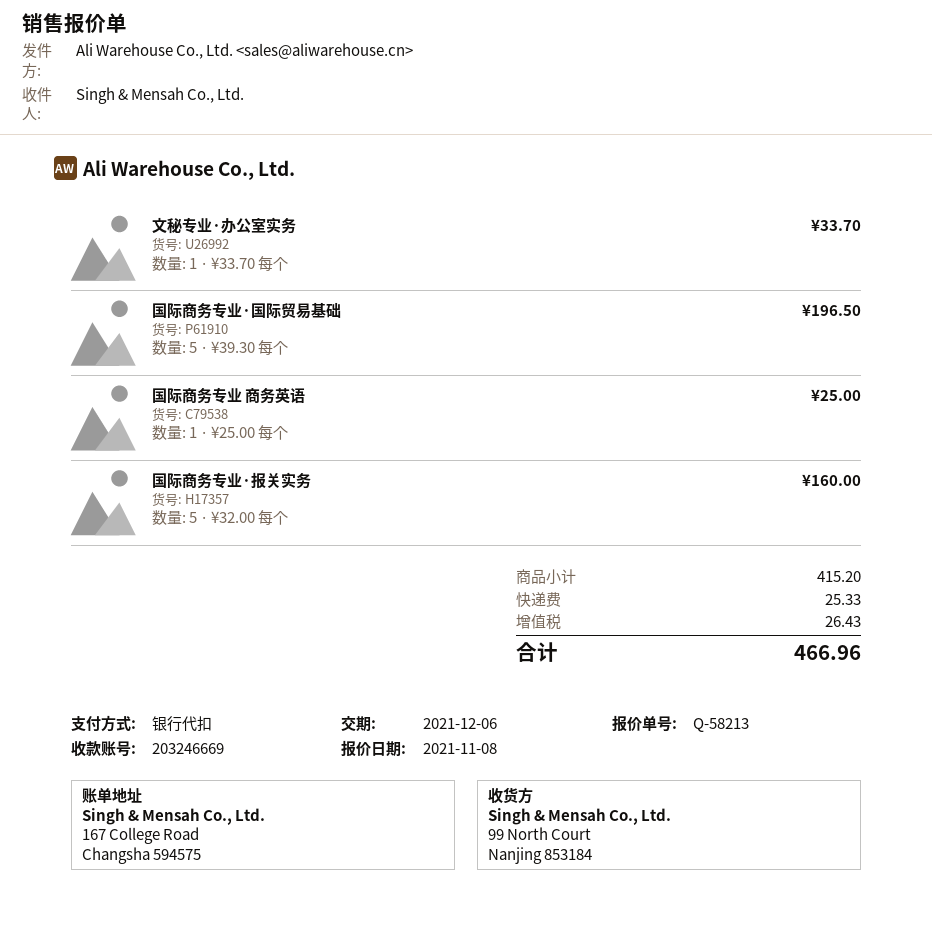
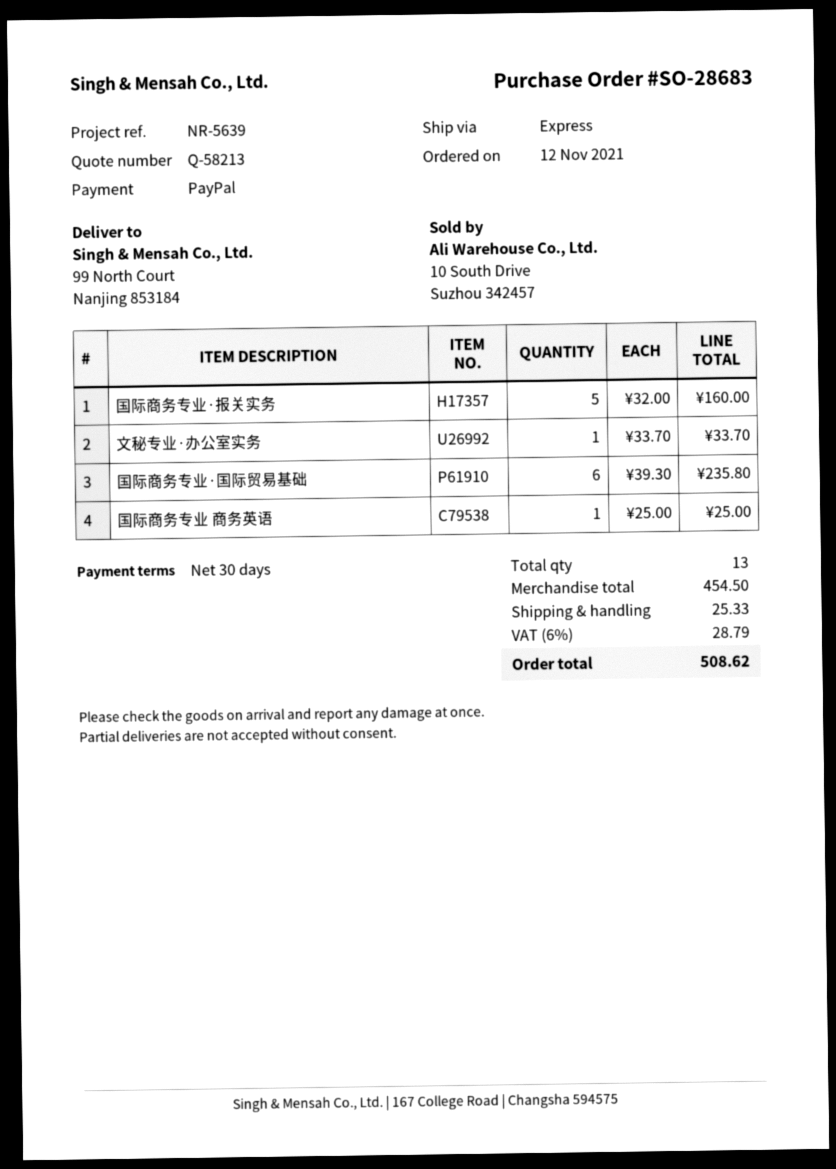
payment method: direct debit -> PayPal
国际商务专业·国际贸易基础: 5 x 39.30 = 196.50 -> 6 x 39.30 = 235.80
subtotal: 415.20 -> 454.50
tax: 26.43 -> 28.79
total: 466.96 -> 508.62

